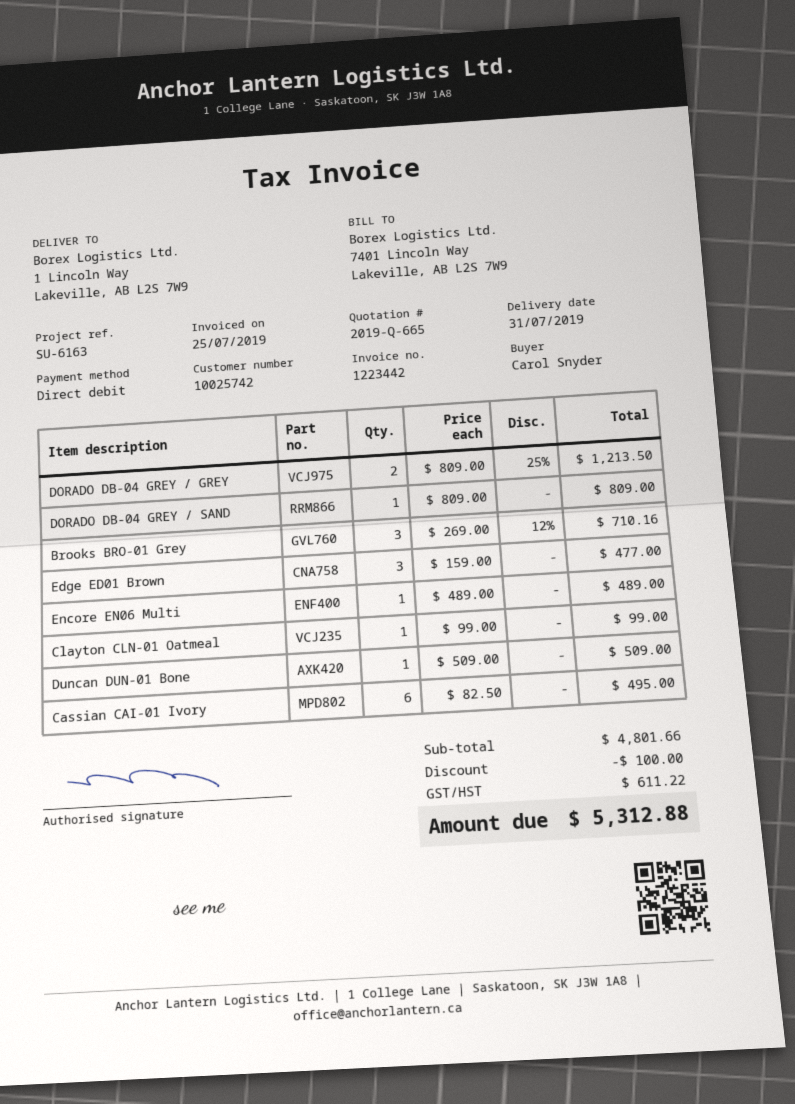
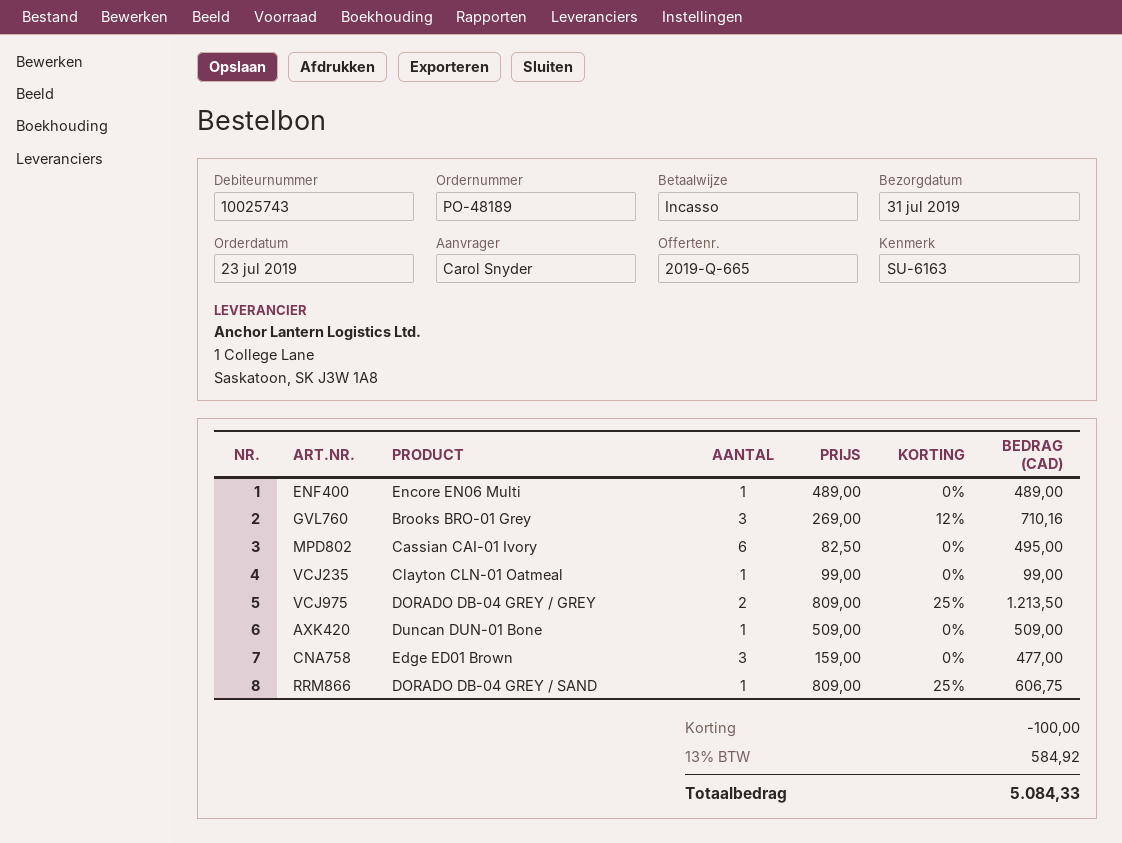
customer number: 10025742 -> 10025743
DORADO DB-04 GREY / SAND: 1 x 809.00 = 809.00 -> 1 x 809.00 - 25% = 606.75
tax: 611.22 -> 584.92
total: 5312.88 -> 5084.33

